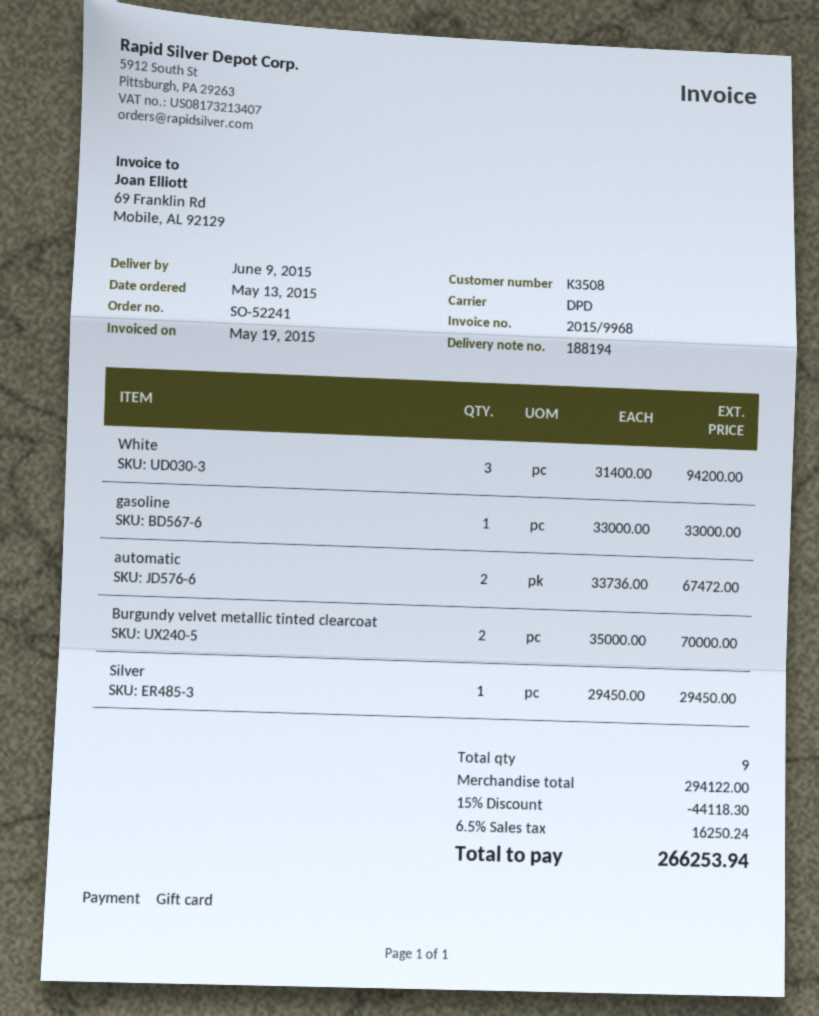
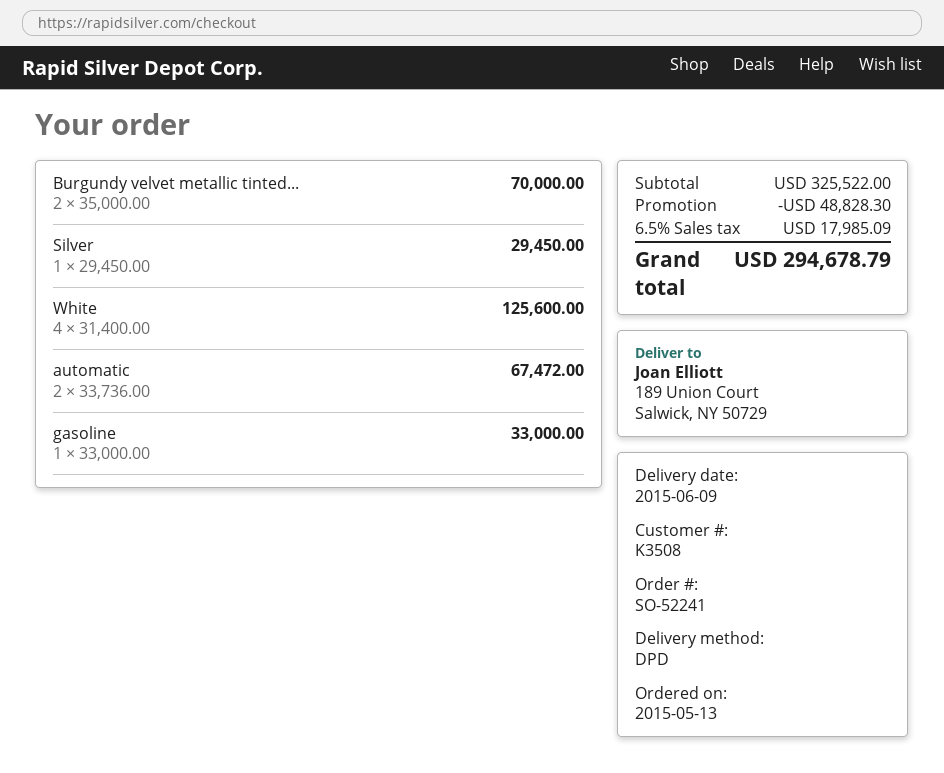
White: 3 x 31400.00 = 94200.00 -> 4 x 31400.00 = 125600.00
subtotal: 294122.00 -> 325522.00
discount: 44118.30 -> 48828.30
tax: 6.5% = 16250.24 -> 6.5% = 17985.09
total: 266253.94 -> 294678.79

